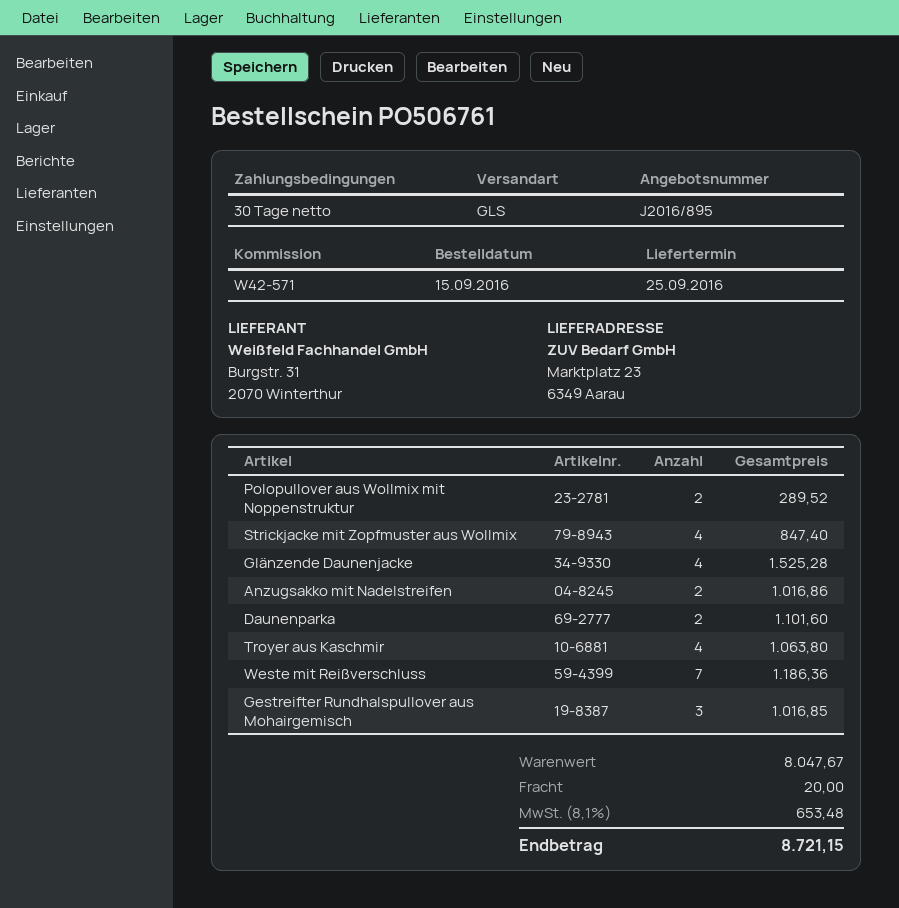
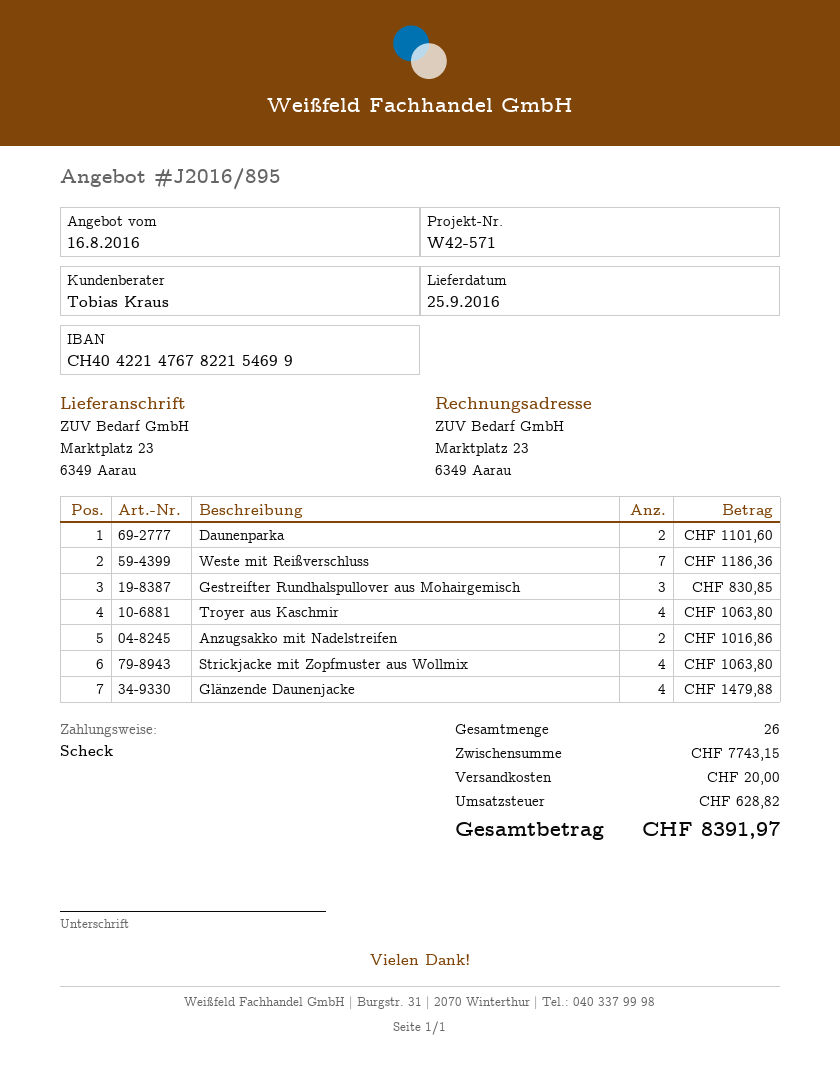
Polopullover aus Wollmix mit Noppenstruktur: 2 for 289.52 -> none
Strickjacke mit Zopfmuster aus Wollmix: 4 for 847.40 -> 4 for 1063.80
Glänzende Daunenjacke: 4 for 1525.28 -> 4 for 1479.88
Gestreifter Rundhalspullover aus Mohairgemisch: 3 for 1016.85 -> 3 for 830.85
subtotal: 8047.67 -> 7743.15
tax: 653.48 -> 628.82
total: 8721.15 -> 8391.97

